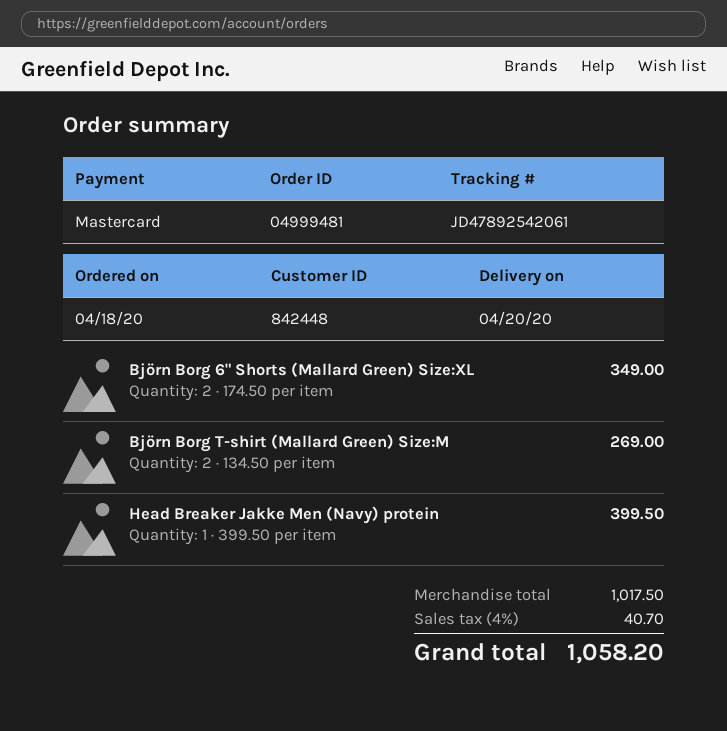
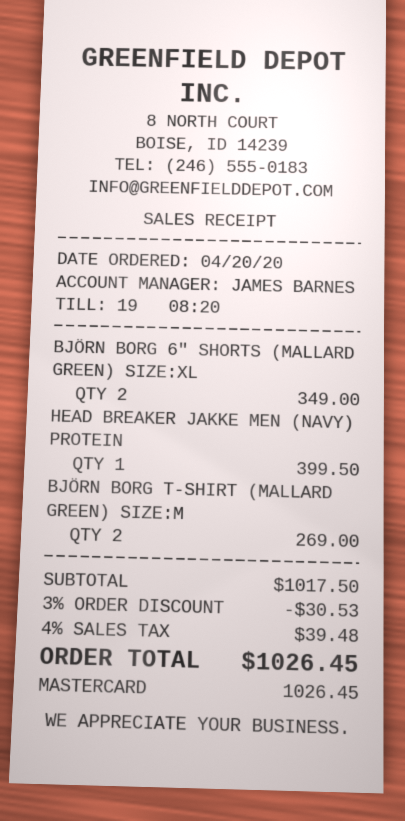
order date: 2020-04-18 -> 2020-04-20
discount: none -> 3% = 30.53
tax: 4% = 40.70 -> 4% = 39.48
total: 1058.20 -> 1026.45

